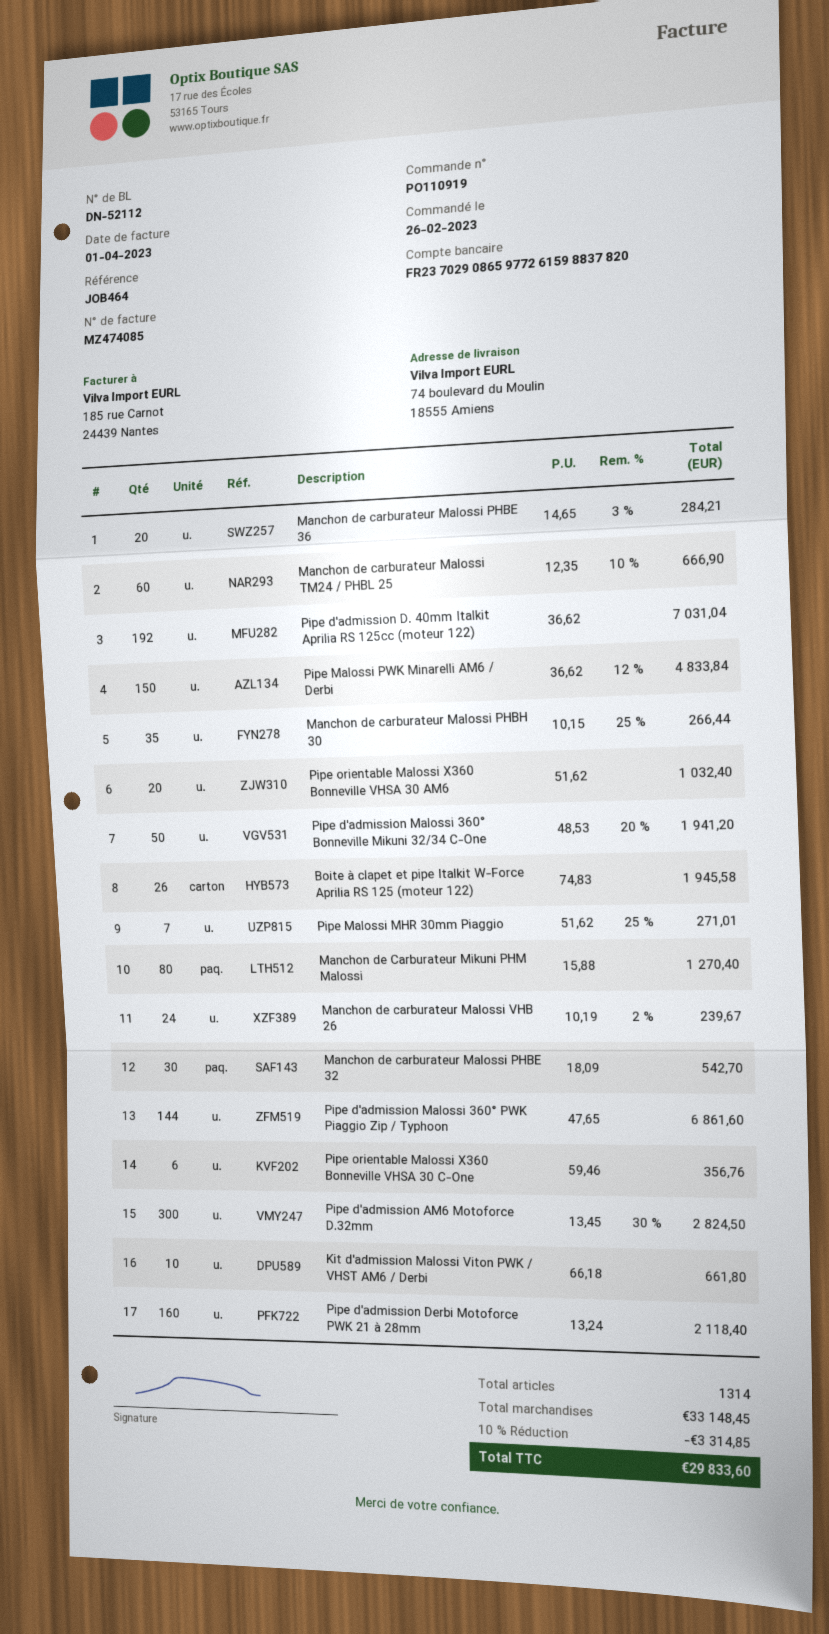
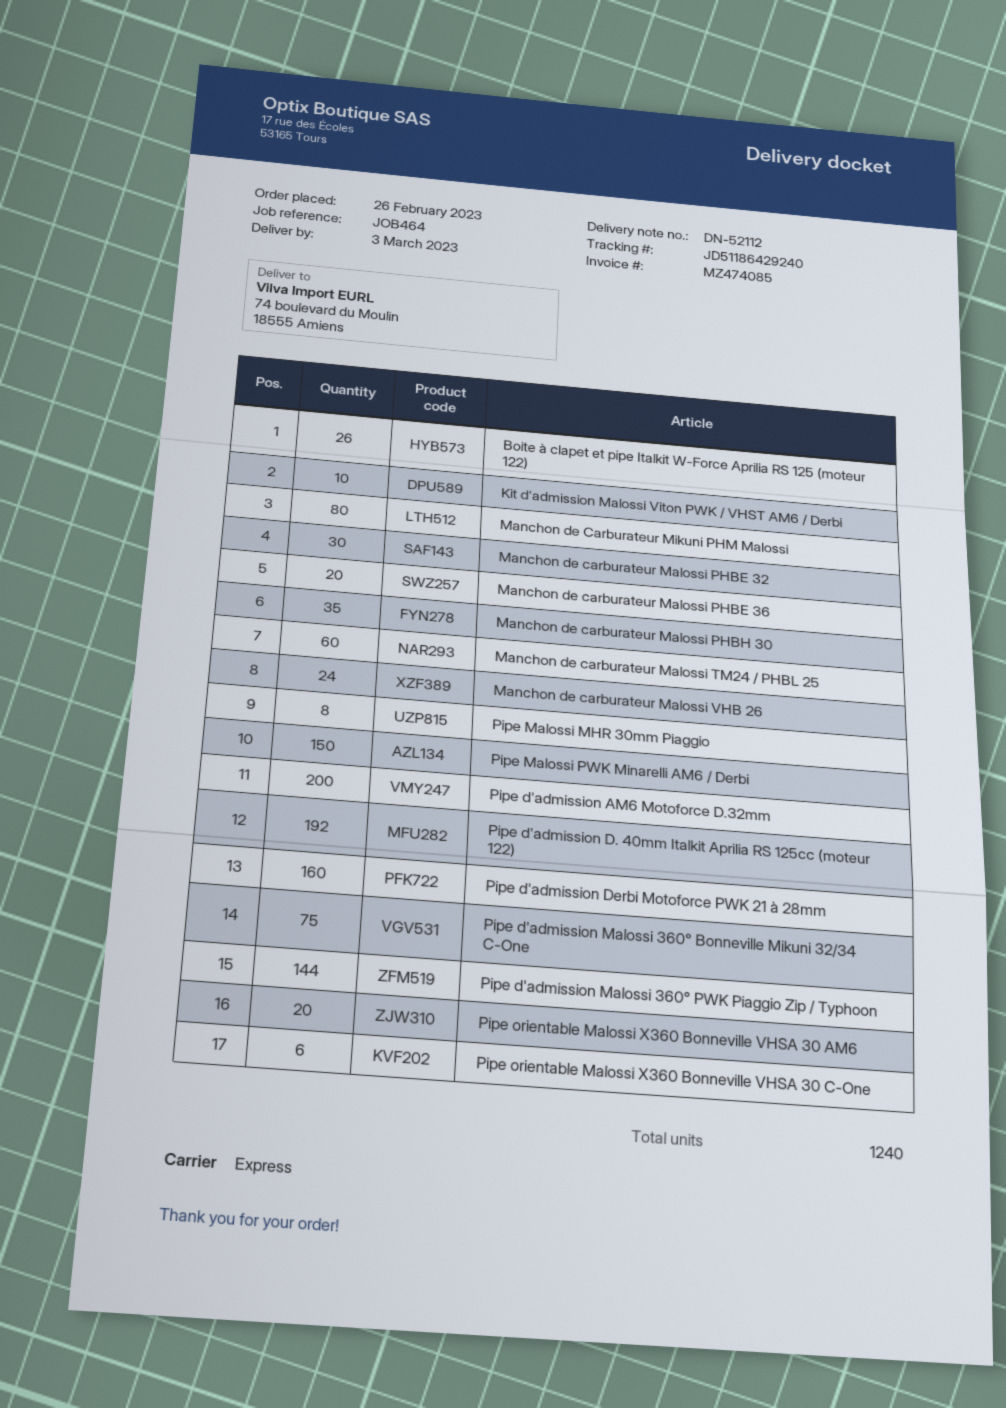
Pipe d'admission Malossi 360° Bonneville Mikuni 32/34 C-One: 50 -> 75
Pipe Malossi MHR 30mm Piaggio: 7 -> 8
Pipe d'admission AM6 Motoforce D.32mm: 300 -> 200
total quantity: 1314 -> 1240

